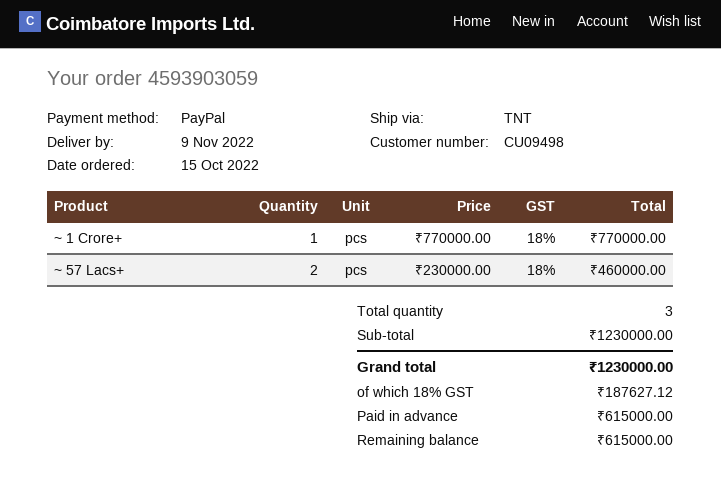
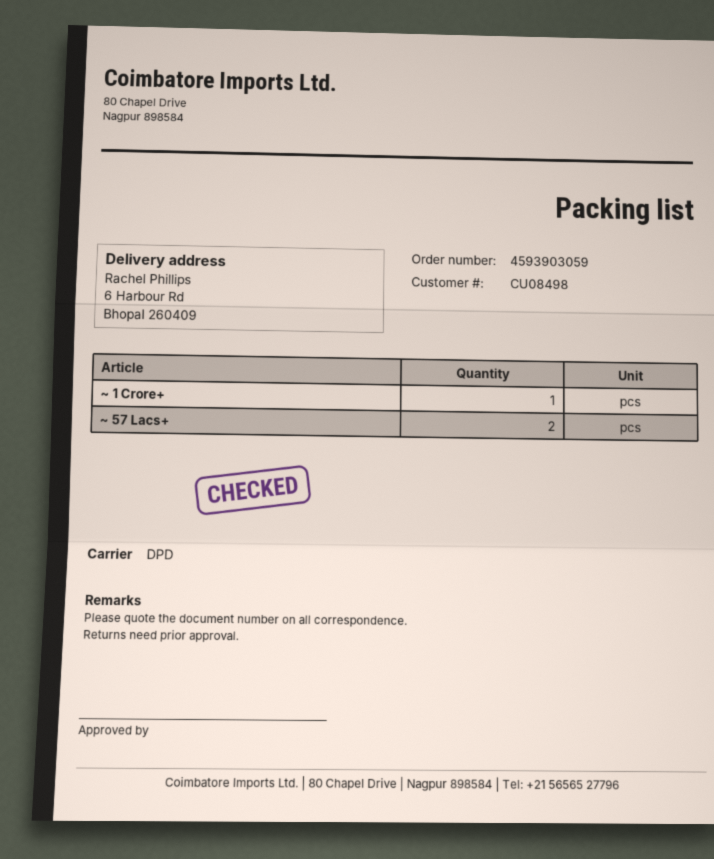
customer number: CU09498 -> CU08498
shipping method: TNT -> DPD

